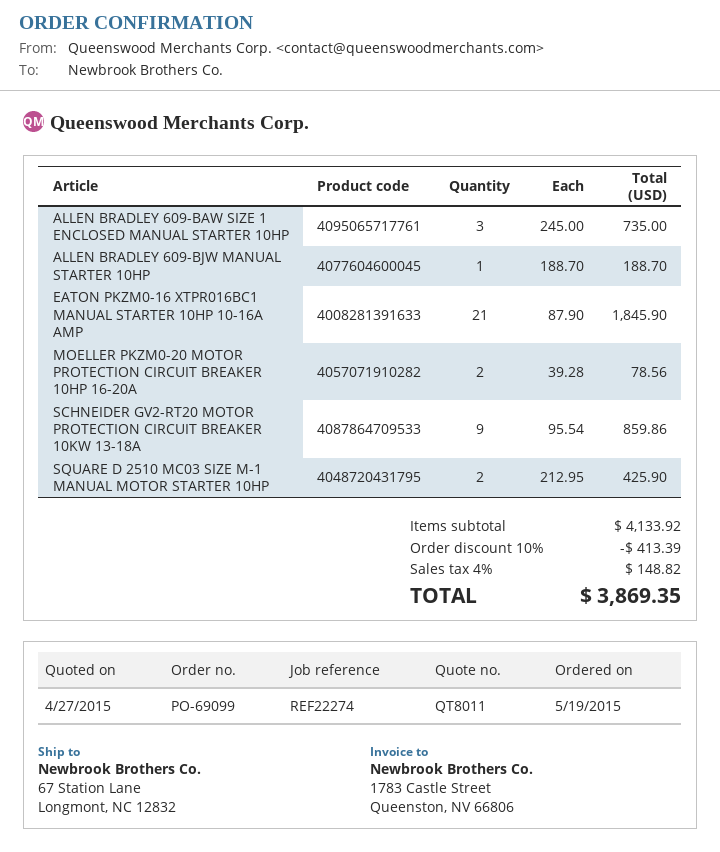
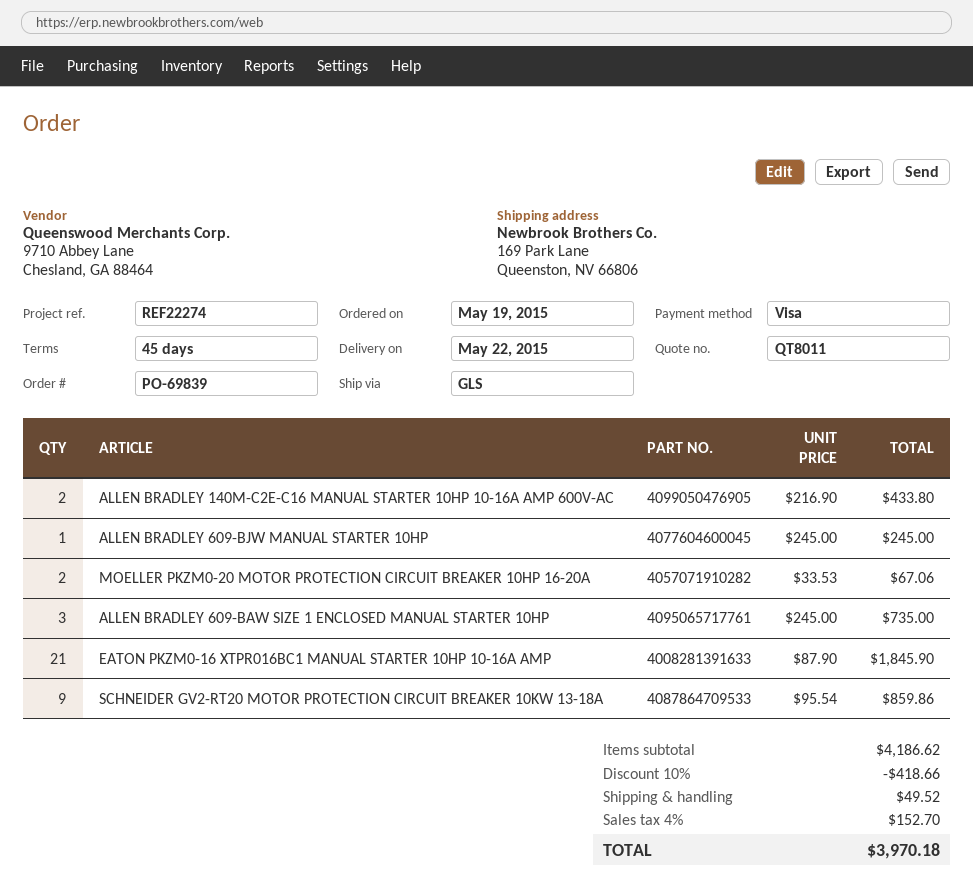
order number: PO-69099 -> PO-69839
ship to: 67 Station Lane, Longmont, NC 12832 -> 169 Park Lane, Queenston, NV 66806
ALLEN BRADLEY 609-BJW MANUAL STARTER 10HP: 1 x 188.70 = 188.70 -> 1 x 245.00 = 245.00
MOELLER PKZM0-20 MOTOR PROTECTION CIRCUIT BREAKER 10HP 16-20A: 2 x 39.28 = 78.56 -> 2 x 33.53 = 67.06
SQUARE D 2510 MC03 SIZE M-1 MANUAL MOTOR STARTER 10HP: 2 x 212.95 = 425.90 -> none
ALLEN BRADLEY 140M-C2E-C16 MANUAL STARTER 10HP 10-16A AMP 600V-AC: none -> 2 x 216.90 = 433.80
subtotal: 4133.92 -> 4186.62
discount: 10% = 413.39 -> 10% = 418.66
shipping: none -> 49.52
tax: 4% = 148.82 -> 4% = 152.70
total: 3869.35 -> 3970.18

